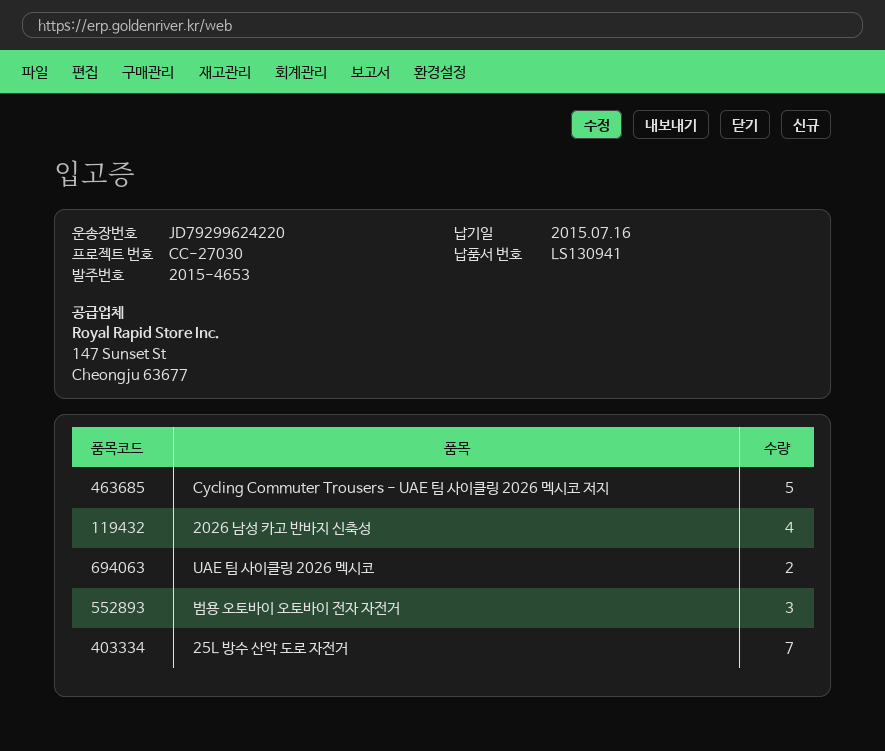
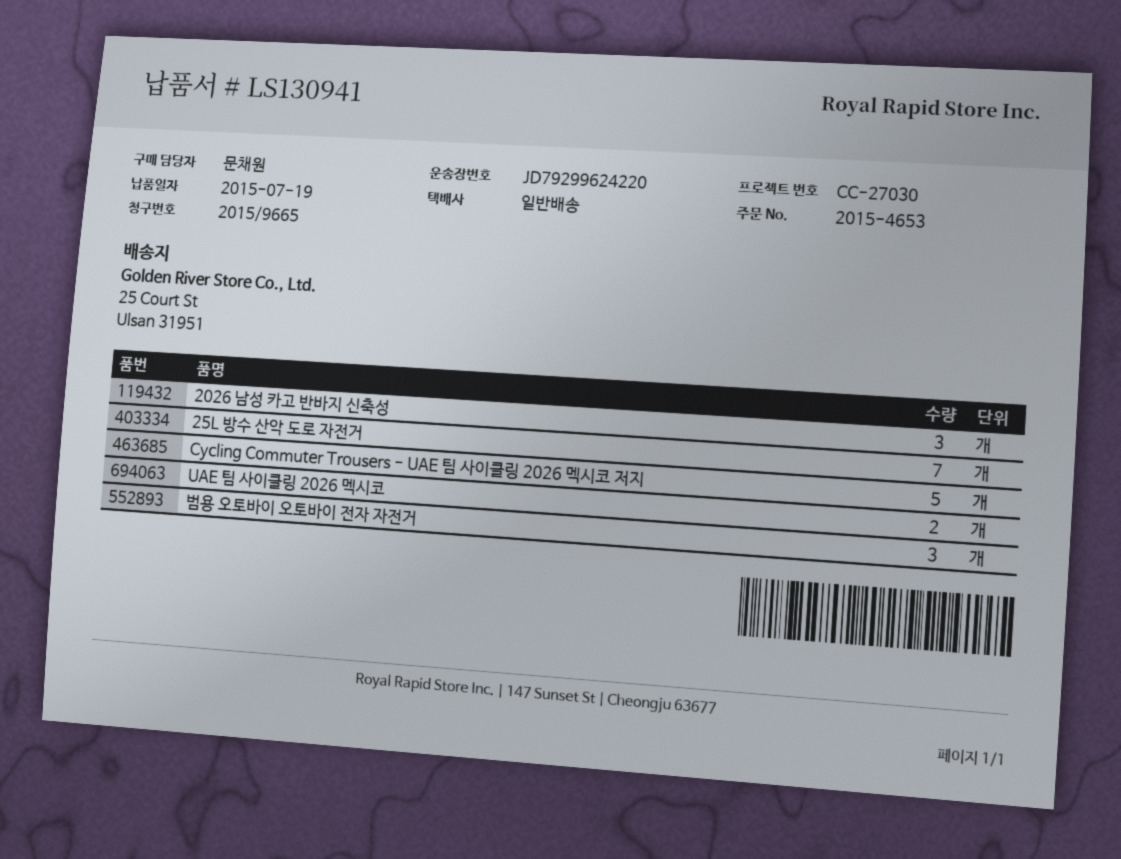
delivery date: 2015-07-16 -> 2015-07-19
2026 남성 카고 반바지 신축성: 4 -> 3

